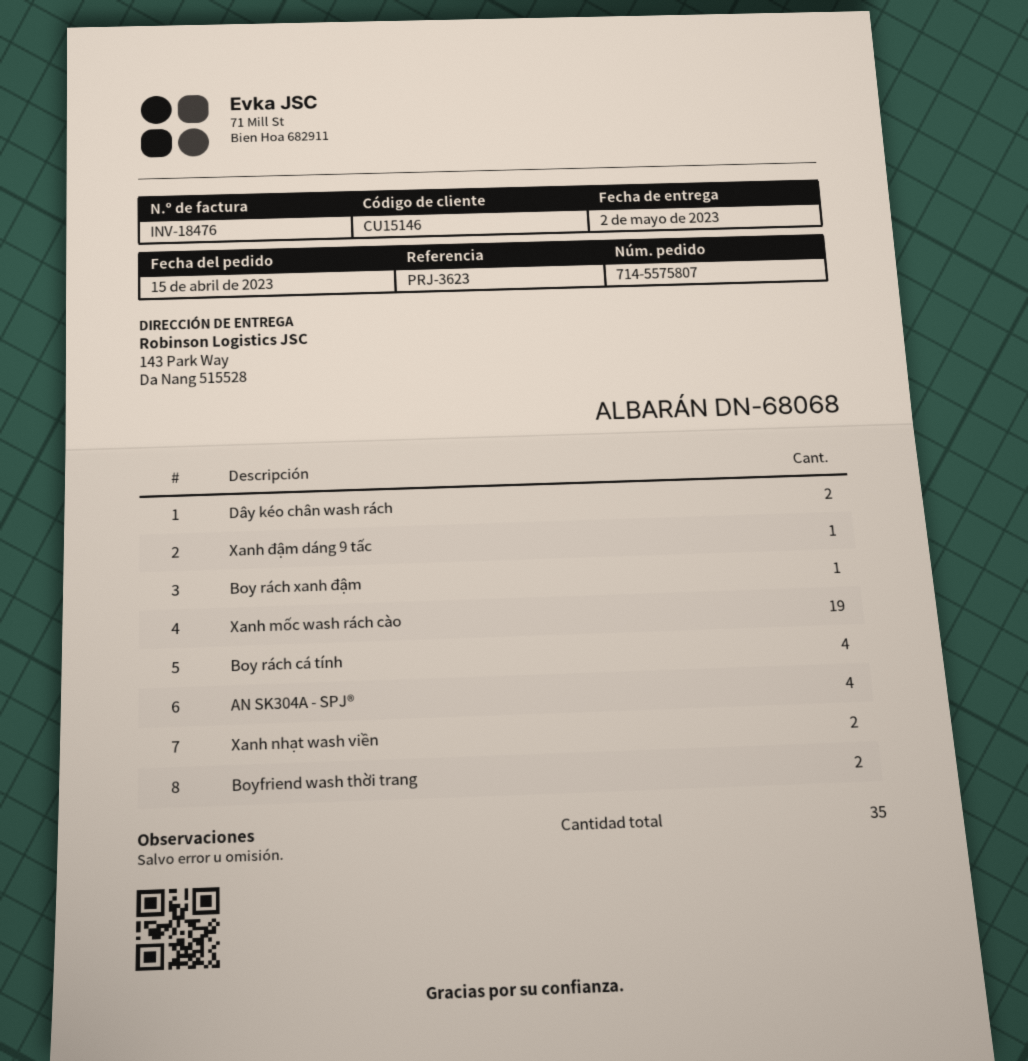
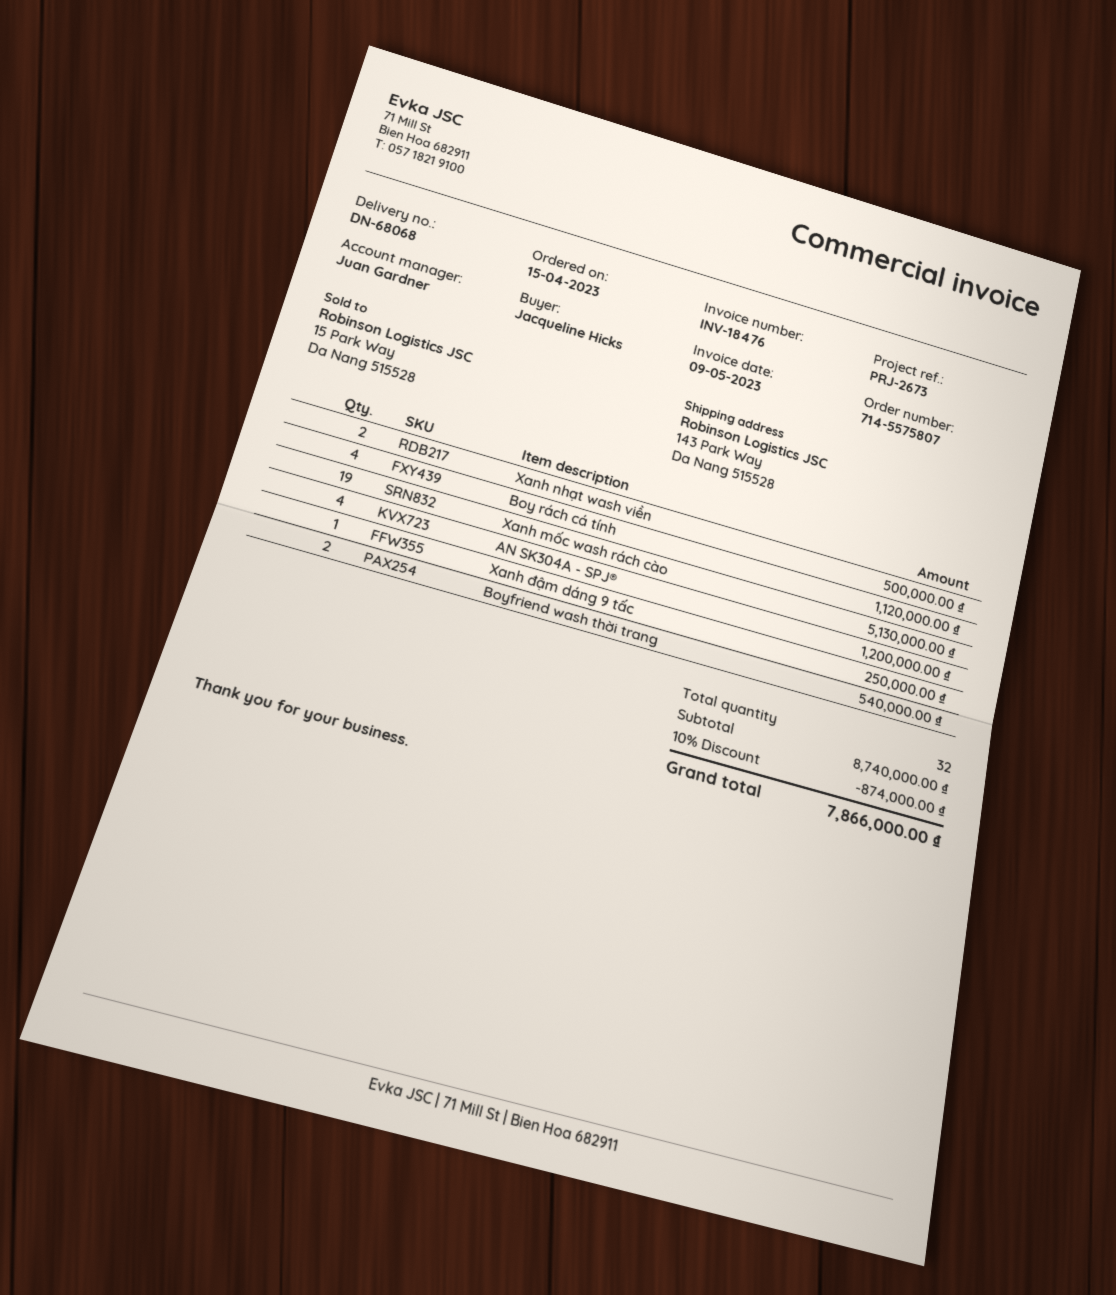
reference: PRJ-3623 -> PRJ-2673
Dây kéo chân wash rách: 2 -> none
Boy rách xanh đậm: 1 -> none
total quantity: 35 -> 32

